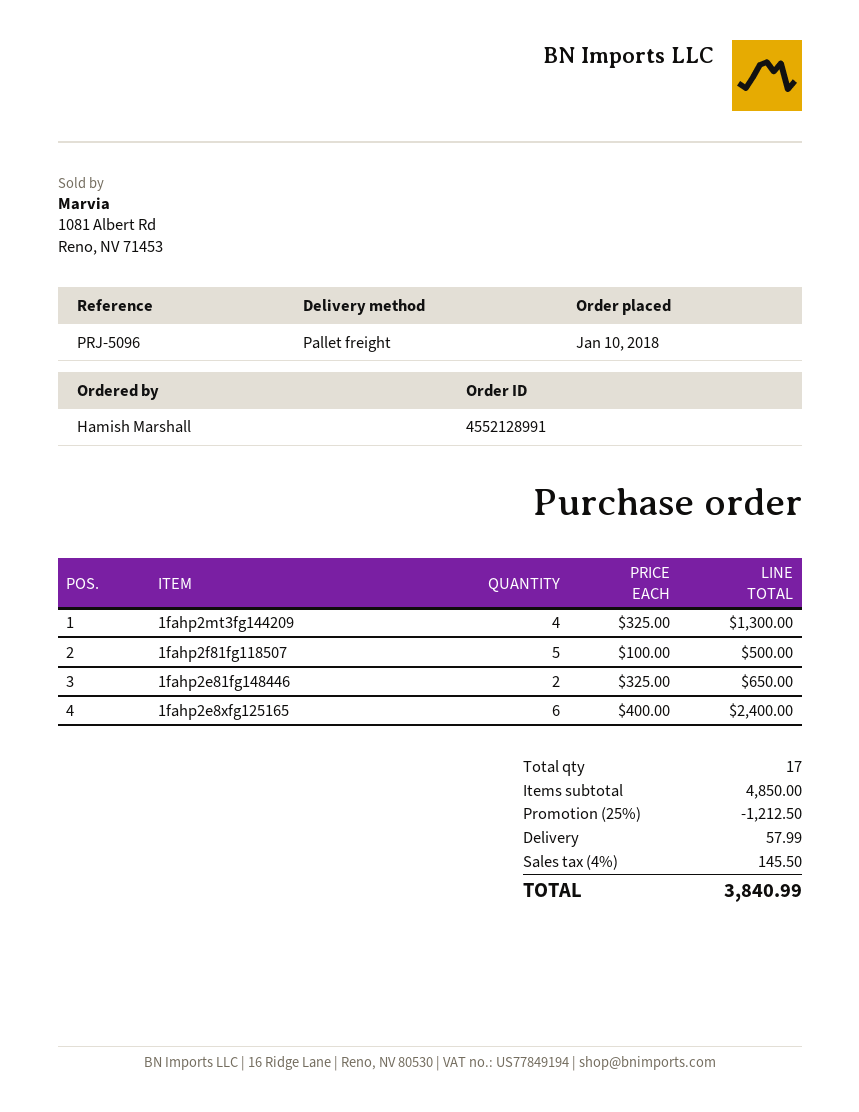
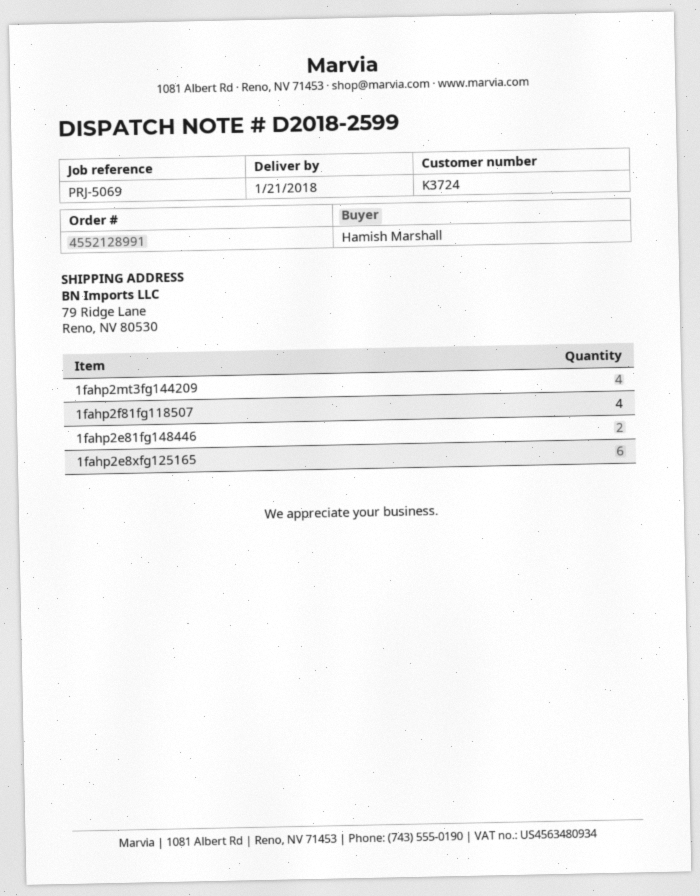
reference: PRJ-5096 -> PRJ-5069
1fahp2f81fg118507: 5 -> 4

